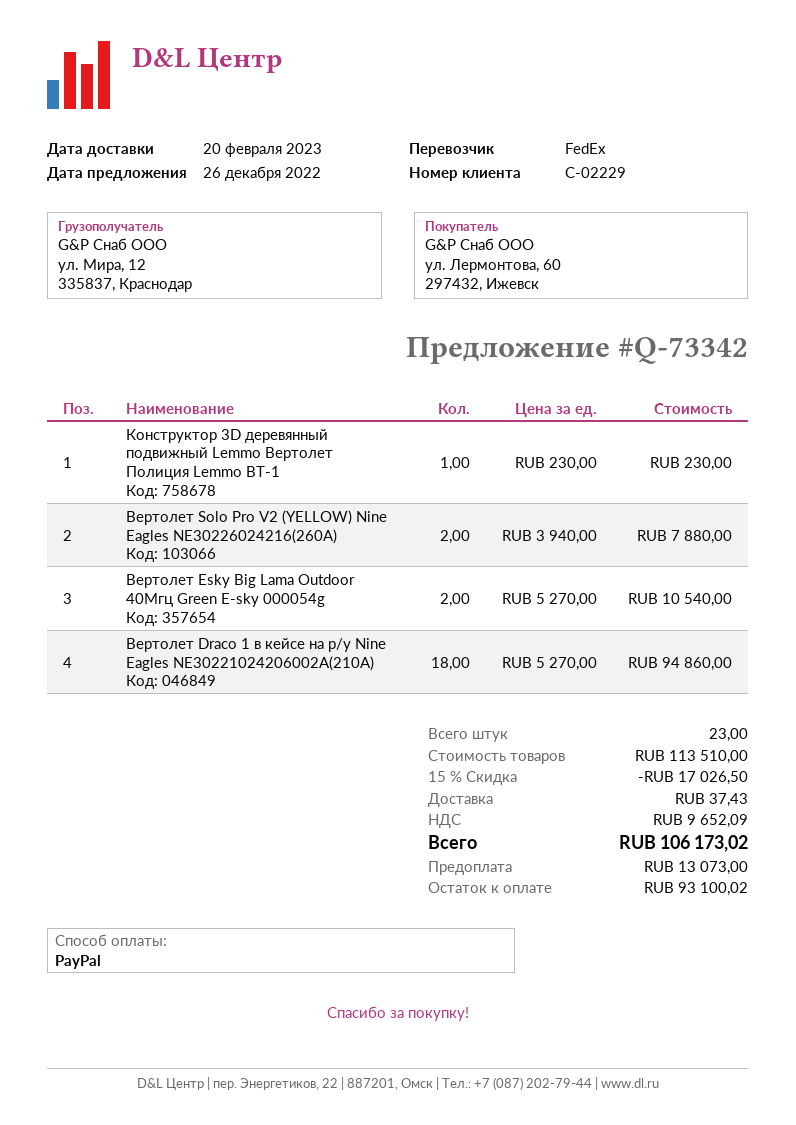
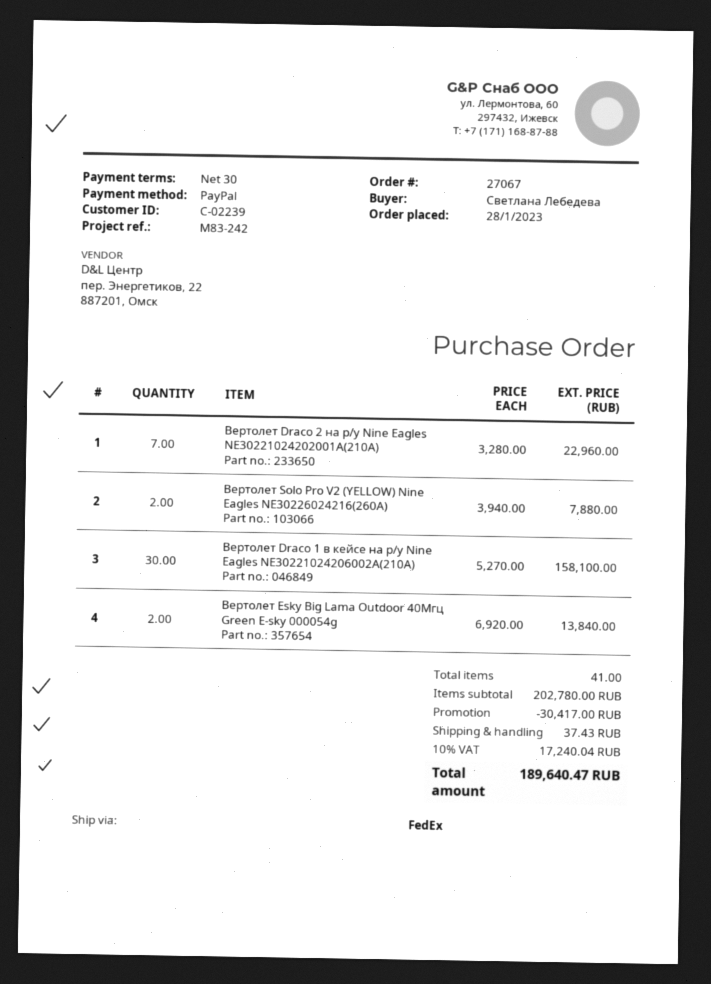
customer number: C-02229 -> C-02239
Конструктор 3D деревянный подвижный Lemmo Вертолет Полиция Lemmo ВТ-1: 1 x 230.00 = 230.00 -> none
Вертолет Esky Big Lama Outdoor 40Мгц Green E-sky 000054g: 2 x 5270.00 = 10540.00 -> 2 x 6920.00 = 13840.00
Вертолет Draco 1 в кейсе на р/у Nine Eagles NE30221024206002A(210A): 18 x 5270.00 = 94860.00 -> 30 x 5270.00 = 158100.00
Вертолет Draco 2 на р/у Nine Eagles NE30221024202001A(210A): none -> 7 x 3280.00 = 22960.00
total quantity: 23 -> 41
subtotal: 113510.00 -> 202780.00
discount: 17026.50 -> 30417.00
tax: 9652.09 -> 17240.04
total: 106173.02 -> 189640.47

